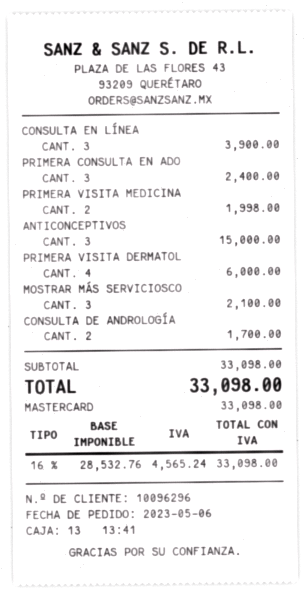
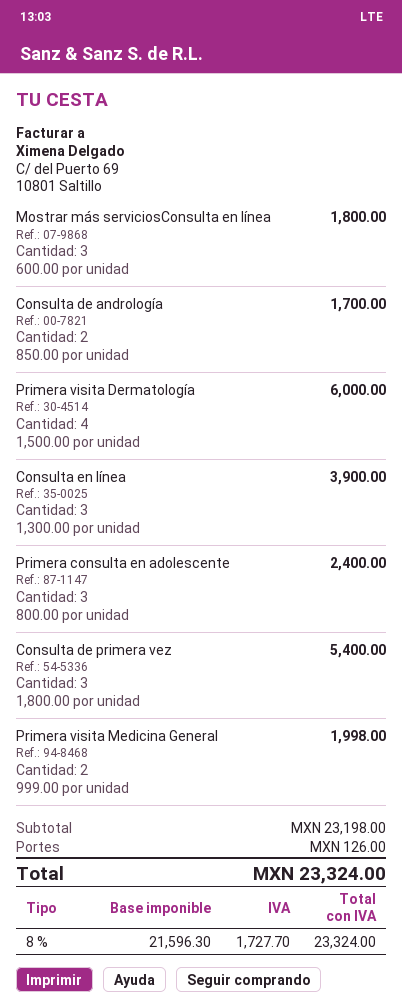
ANTICONCEPTIVOS: 3 for 15000.00 -> none
MOSTRAR MÁS SERVICIOSCO: 3 for 2100.00 -> 3 for 1800.00
Consulta de primera vez: none -> 3 for 5400.00
subtotal: 33098.00 -> 23198.00
shipping: none -> 126.00
net: 28532.76 -> 21596.30
tax: 16% = 4565.24 -> 8% = 1727.70
total: 33098.00 -> 23324.00

